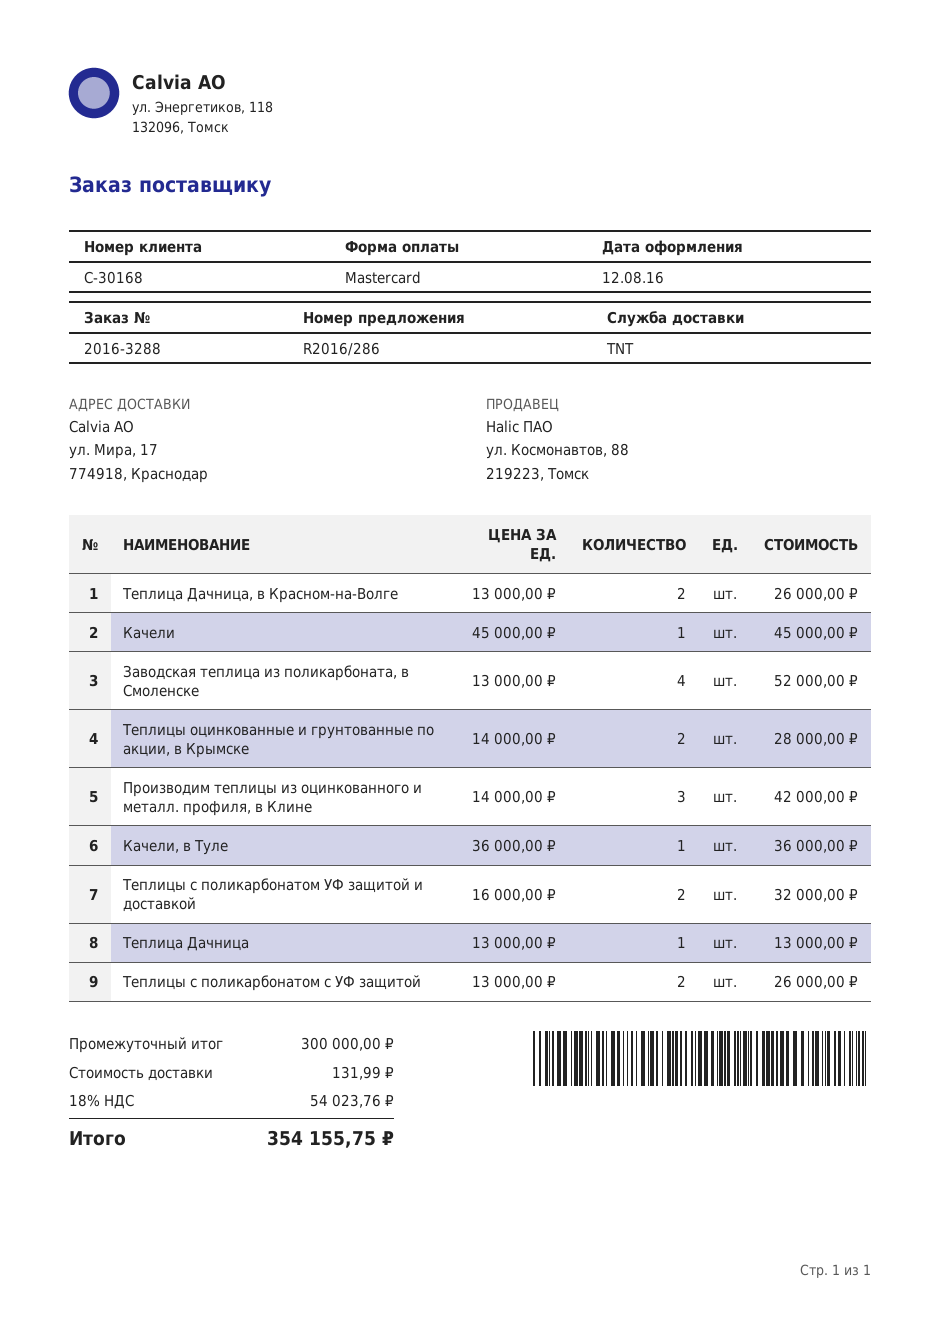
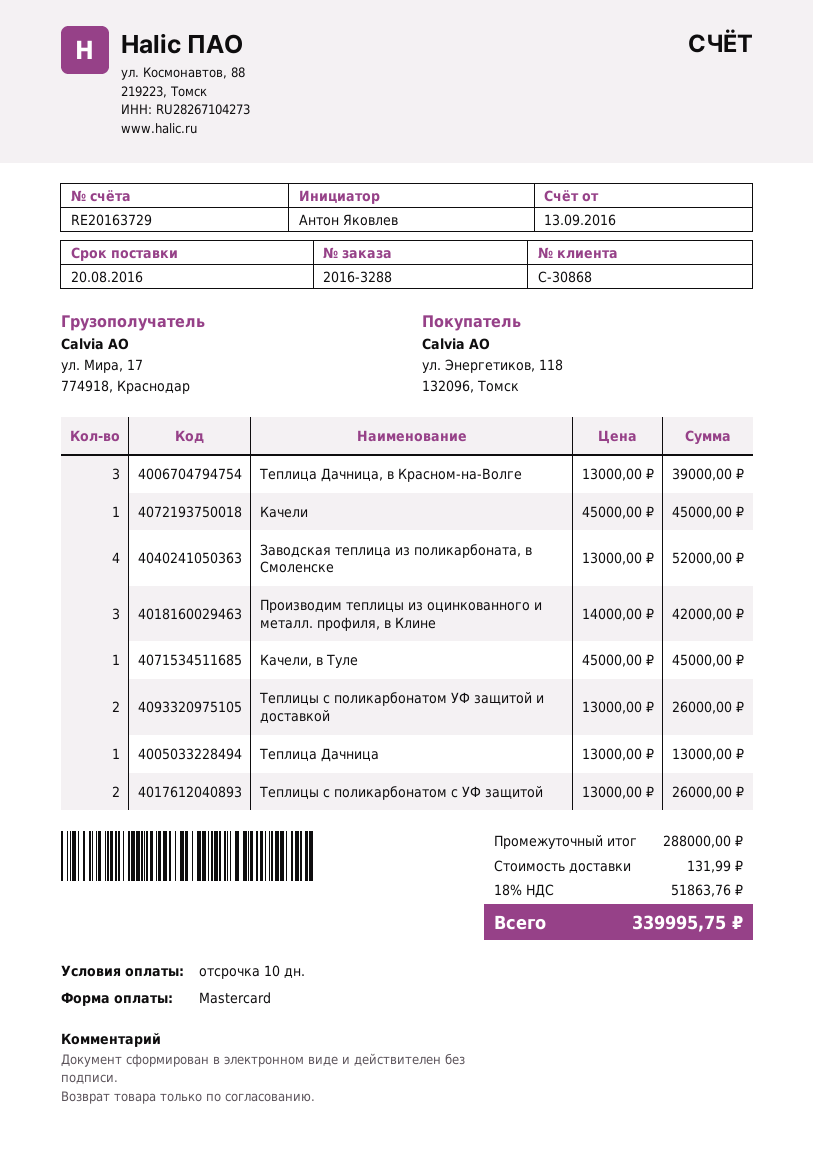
customer number: C-30168 -> C-30868
Теплица Дачница, в Красном-на-Волге: 2 x 13000.00 = 26000.00 -> 3 x 13000.00 = 39000.00
Теплицы оцинкованные и грунтованные по акции, в Крымске: 2 x 14000.00 = 28000.00 -> none
Качели, в Туле: 1 x 36000.00 = 36000.00 -> 1 x 45000.00 = 45000.00
Теплицы с поликарбонатом УФ защитой и доставкой: 2 x 16000.00 = 32000.00 -> 2 x 13000.00 = 26000.00
subtotal: 300000.00 -> 288000.00
tax: 18% = 54023.76 -> 18% = 51863.76
total: 354155.75 -> 339995.75

